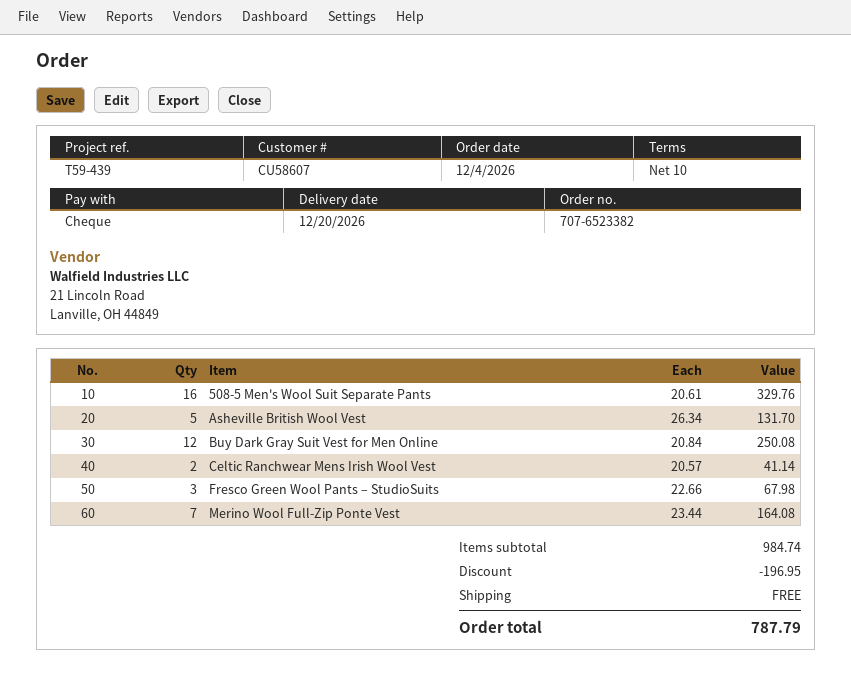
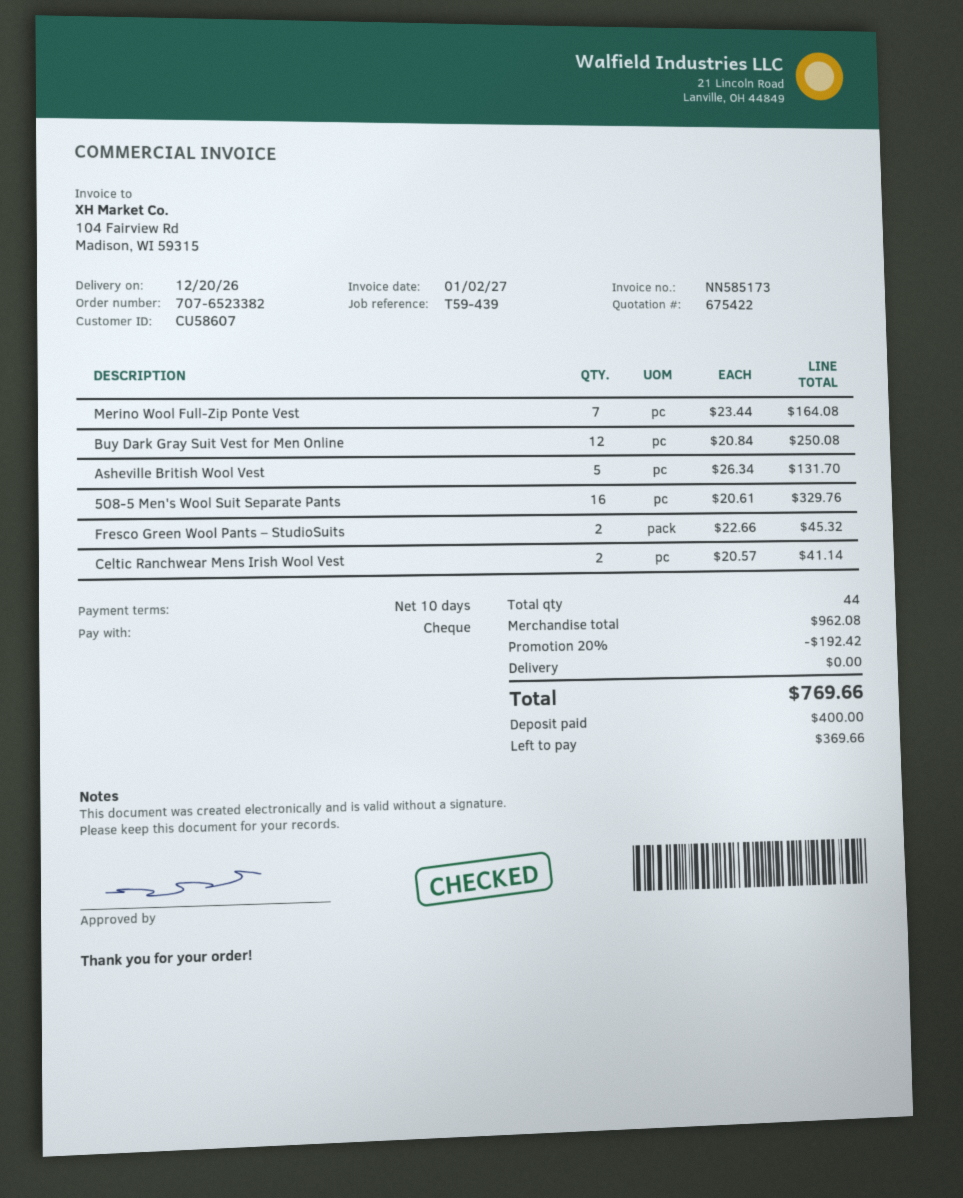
Fresco Green Wool Pants – StudioSuits: 3 x 22.66 = 67.98 -> 2 x 22.66 = 45.32
subtotal: 984.74 -> 962.08
discount: 196.95 -> 192.42
total: 787.79 -> 769.66

